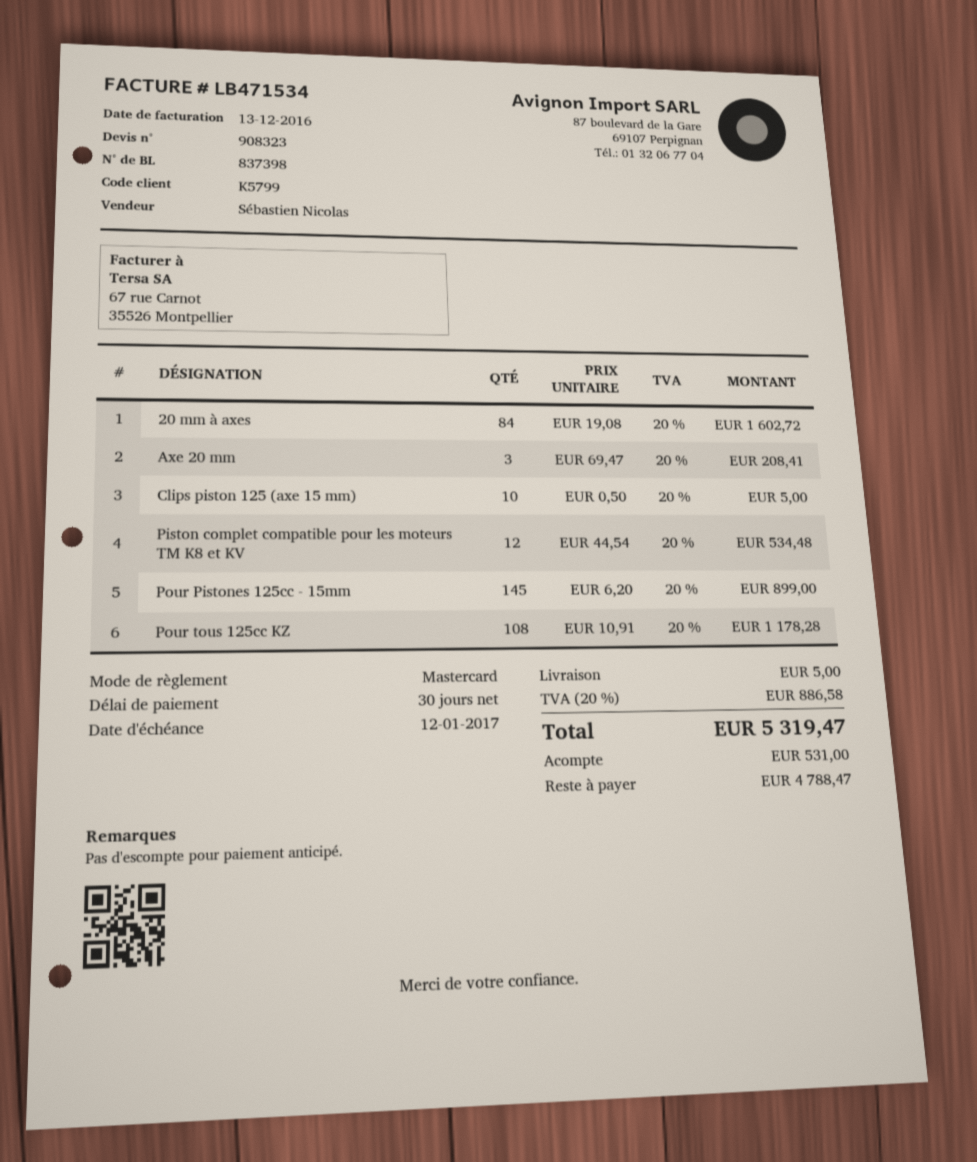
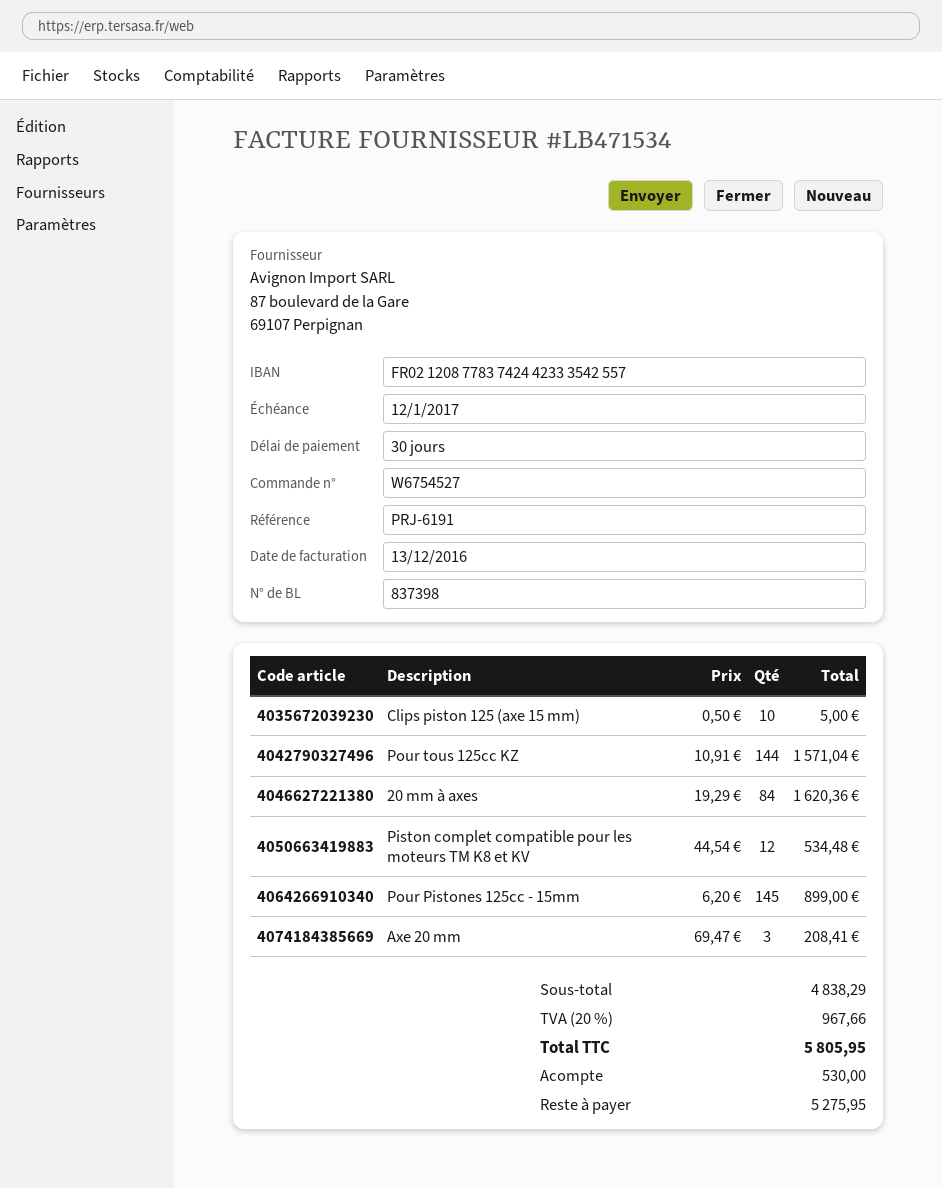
20 mm à axes: 84 x 19.08 = 1602.72 -> 84 x 19.29 = 1620.36
Pour tous 125cc KZ: 108 x 10.91 = 1178.28 -> 144 x 10.91 = 1571.04
shipping: 5.00 -> none
tax: 20% = 886.58 -> 20% = 967.66
total: 5319.47 -> 5805.95
deposit: 531.00 -> 530.00
balance: 4788.47 -> 5275.95

